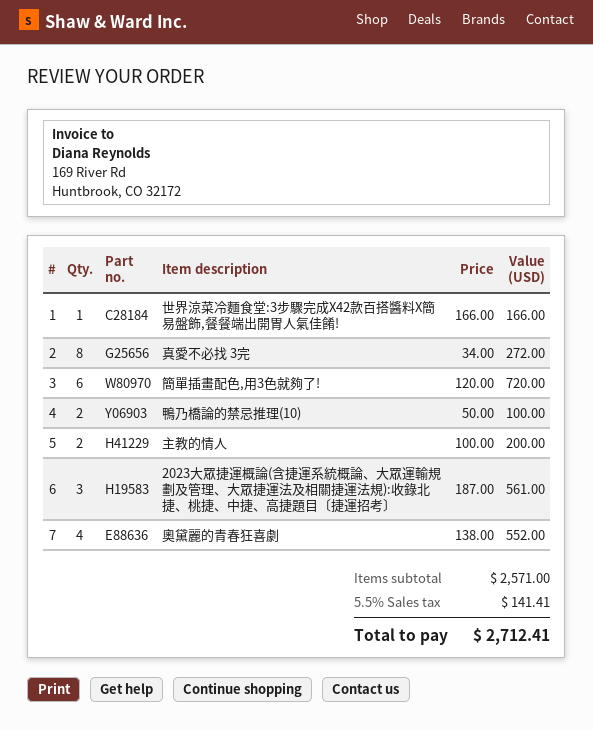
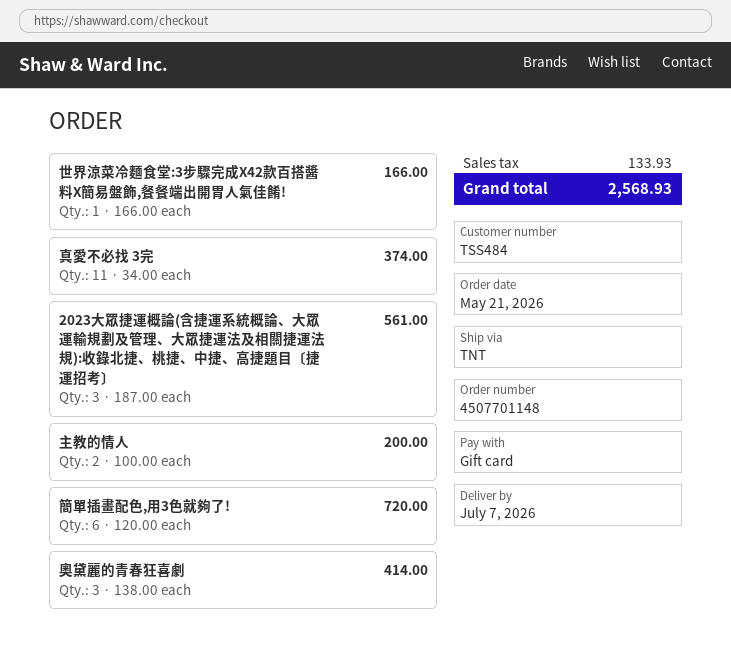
真愛不必找 3完: 8 x 34.00 = 272.00 -> 11 x 34.00 = 374.00
鴨乃橋論的禁忌推理(10): 2 x 50.00 = 100.00 -> none
奧黛麗的青春狂喜劇: 4 x 138.00 = 552.00 -> 3 x 138.00 = 414.00
tax: 141.41 -> 133.93
total: 2712.41 -> 2568.93

